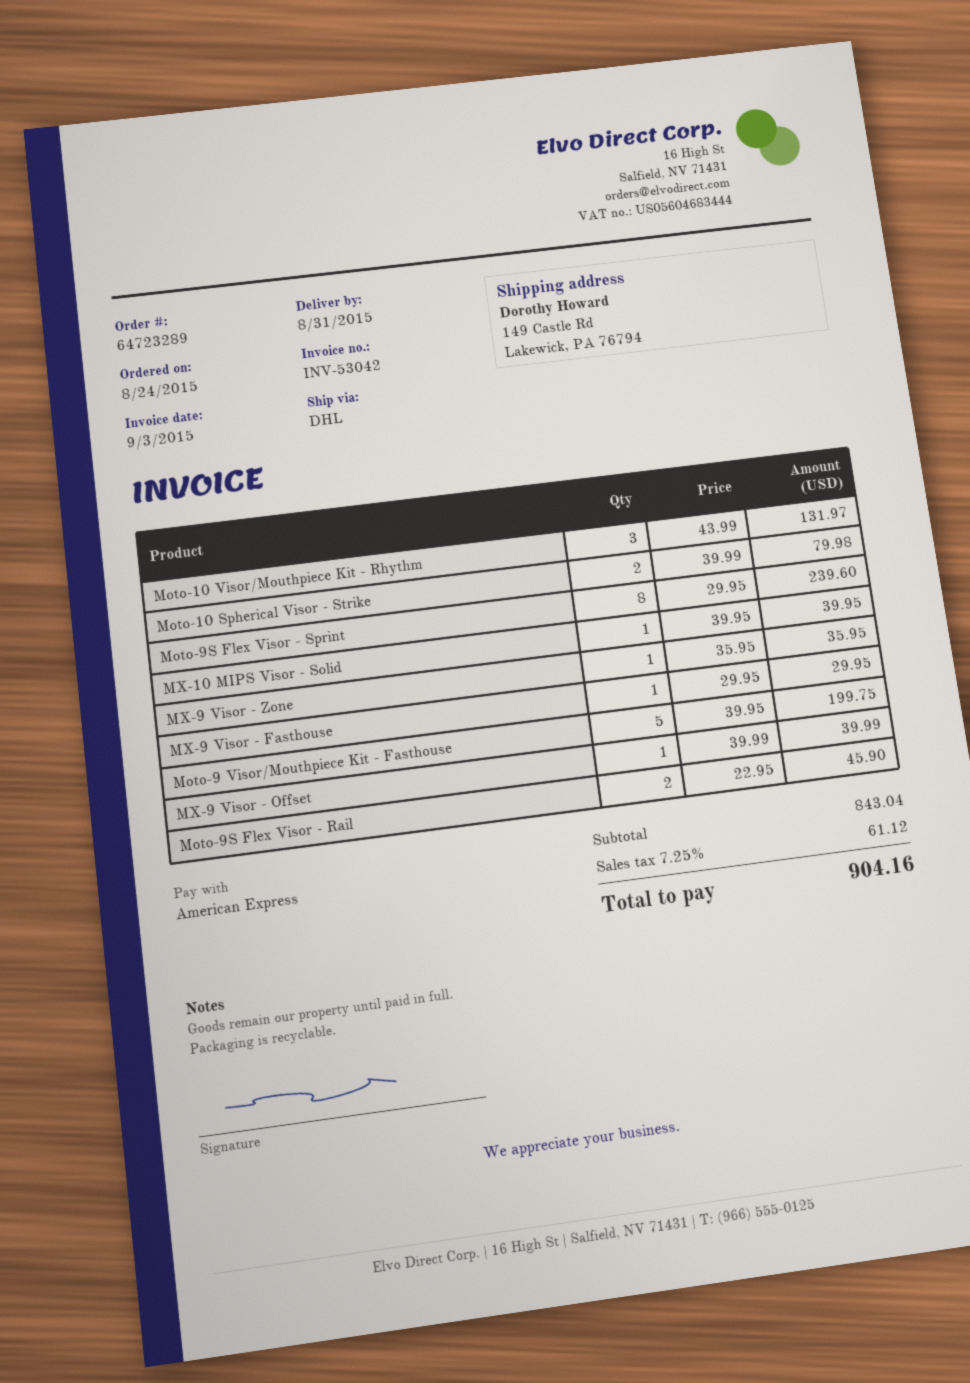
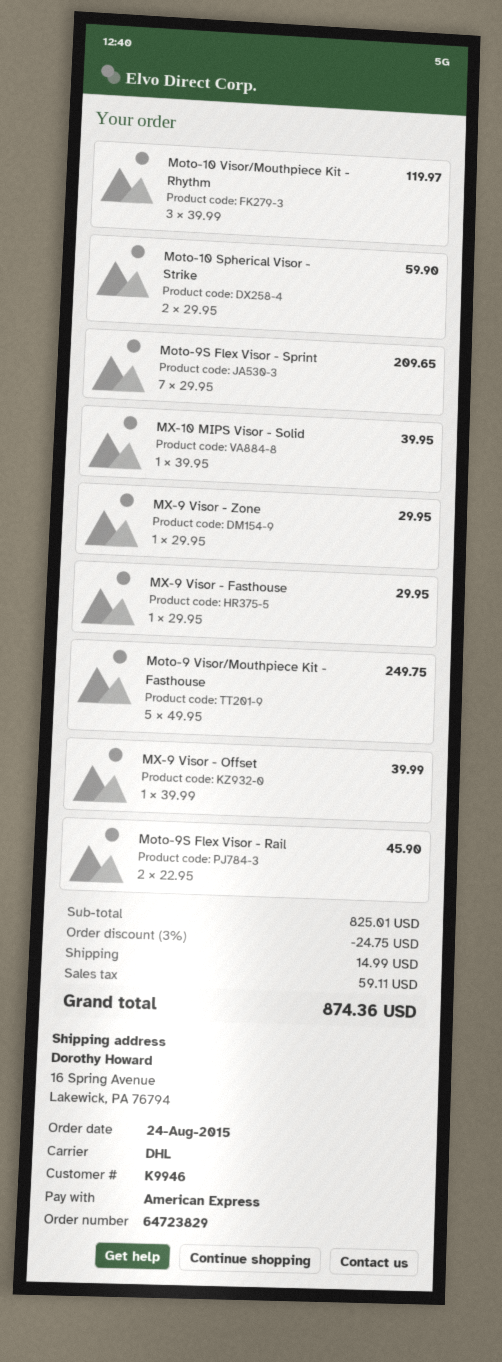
order number: 64723289 -> 64723829
ship to: 149 Castle Rd, Lakewick, PA 76794 -> 16 Spring Avenue, Lakewick, PA 76794
Moto-10 Visor/Mouthpiece Kit - Rhythm: 3 x 43.99 = 131.97 -> 3 x 39.99 = 119.97
Moto-10 Spherical Visor - Strike: 2 x 39.99 = 79.98 -> 2 x 29.95 = 59.90
Moto-9S Flex Visor - Sprint: 8 x 29.95 = 239.60 -> 7 x 29.95 = 209.65
MX-9 Visor - Zone: 1 x 35.95 = 35.95 -> 1 x 29.95 = 29.95
Moto-9 Visor/Mouthpiece Kit - Fasthouse: 5 x 39.95 = 199.75 -> 5 x 49.95 = 249.75
subtotal: 843.04 -> 825.01
discount: none -> 3% = 24.75
shipping: none -> 14.99
tax: 61.12 -> 59.11
total: 904.16 -> 874.36

